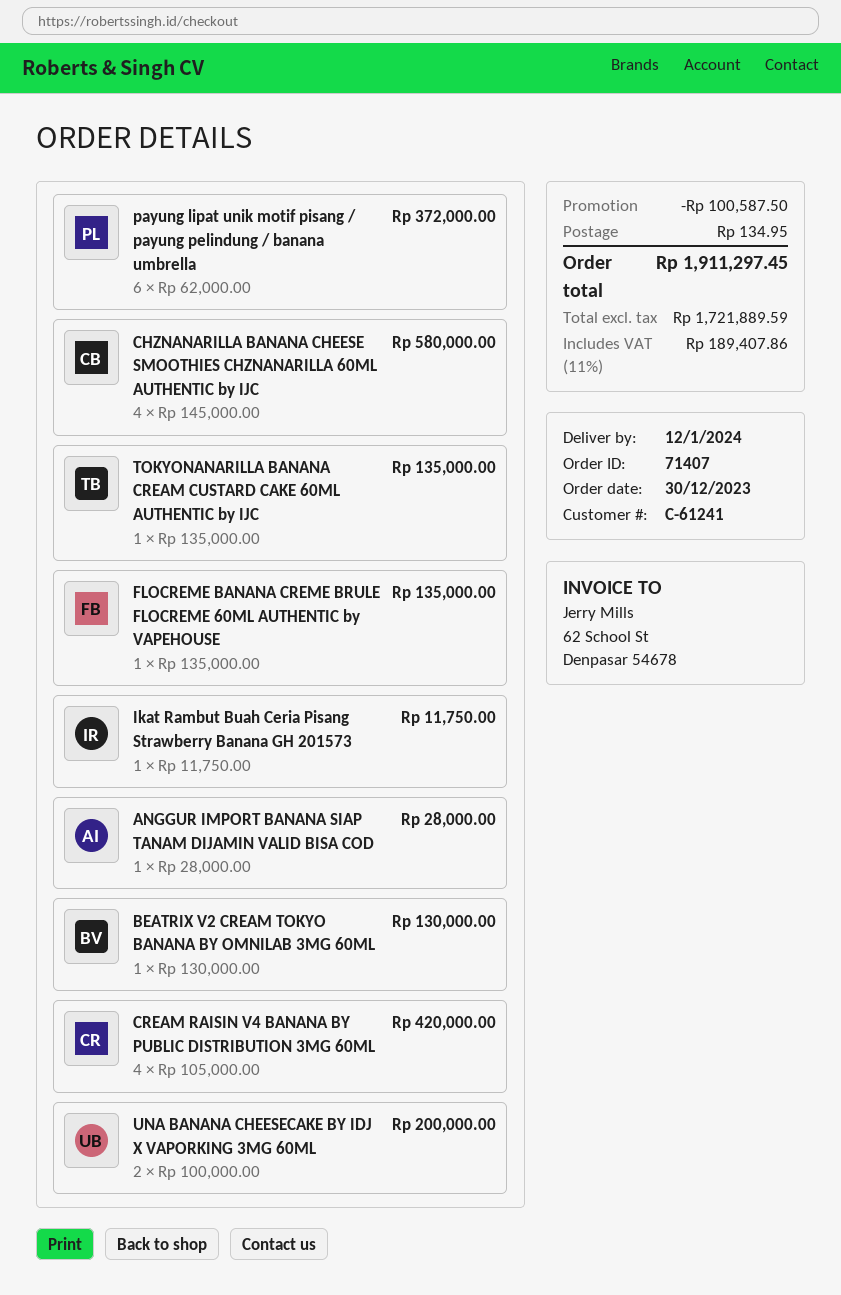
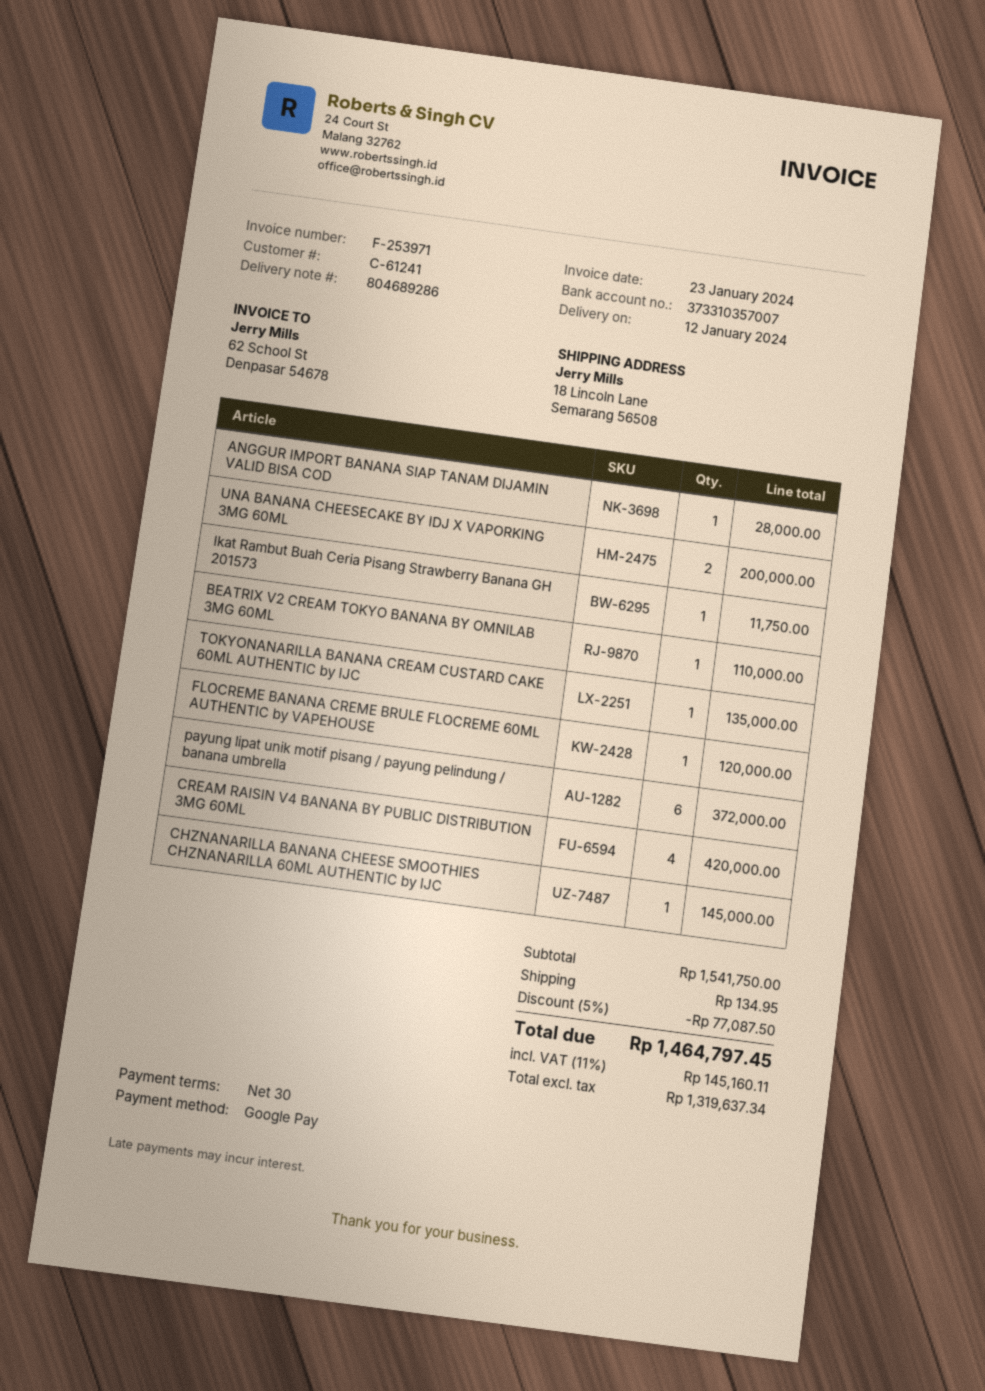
CHZNANARILLA BANANA CHEESE SMOOTHIES CHZNANARILLA 60ML AUTHENTIC by IJC: 4 for 580000.00 -> 1 for 145000.00
FLOCREME BANANA CREME BRULE FLOCREME 60ML AUTHENTIC by VAPEHOUSE: 1 for 135000.00 -> 1 for 120000.00
BEATRIX V2 CREAM TOKYO BANANA BY OMNILAB 3MG 60ML: 1 for 130000.00 -> 1 for 110000.00
discount: 100587.50 -> 77087.50
net: 1721889.59 -> 1319637.34
tax: 11% = 189407.86 -> 11% = 145160.11
total: 1911297.45 -> 1464797.45

